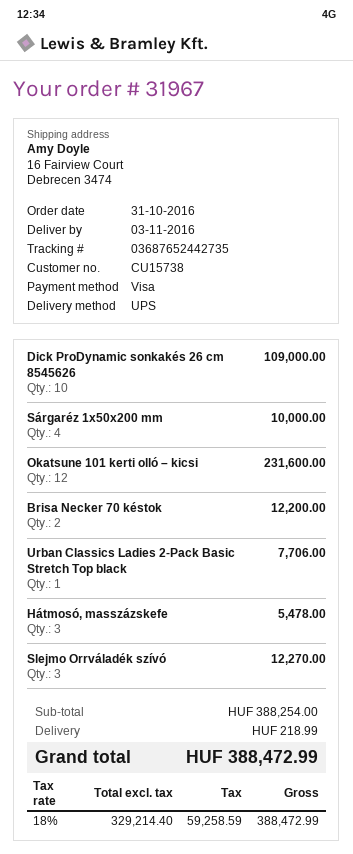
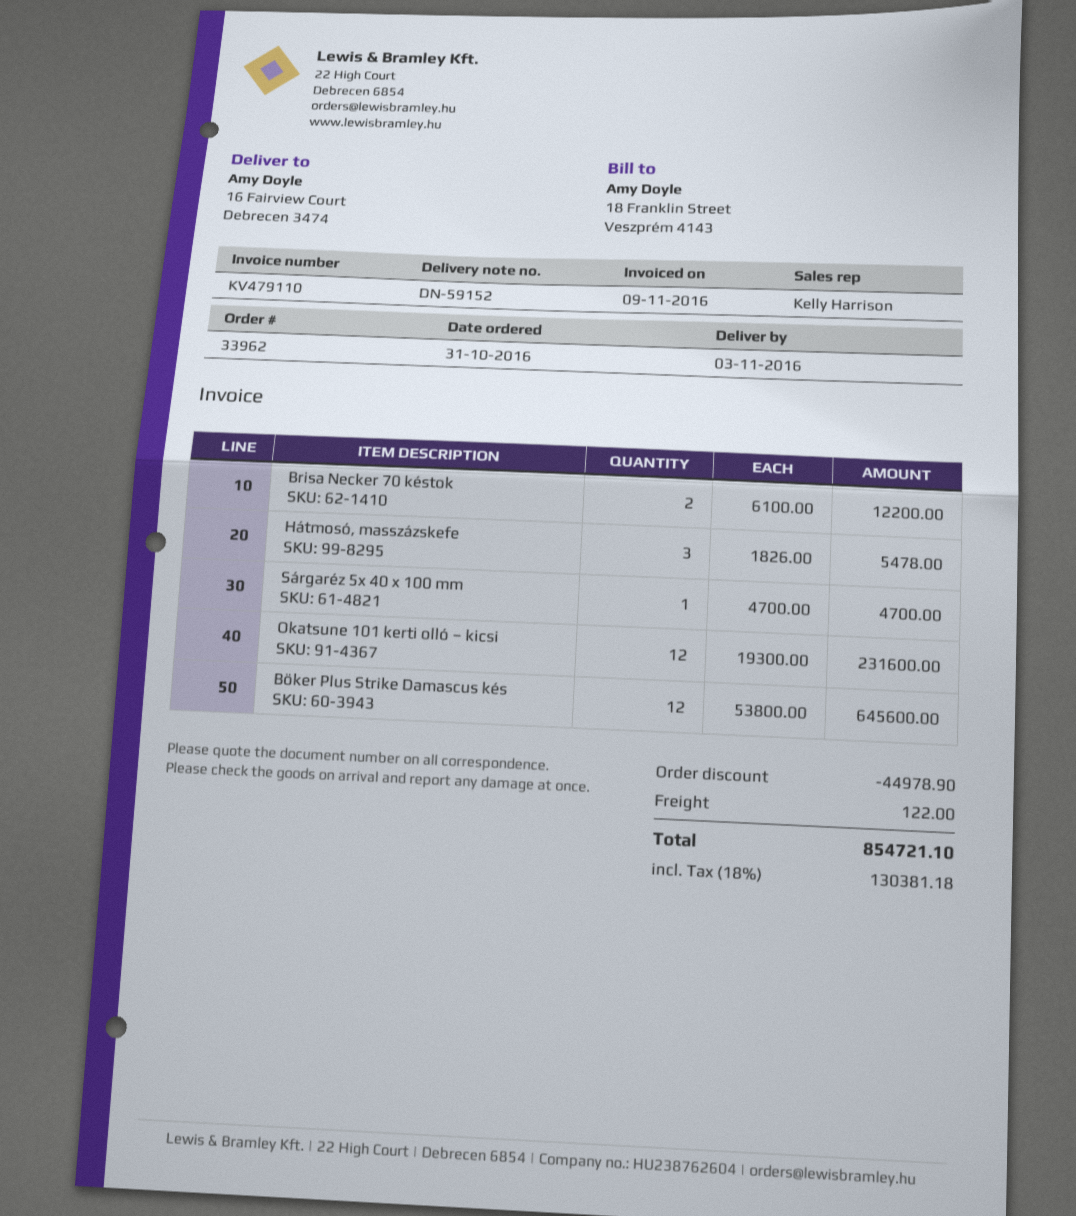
order number: 31967 -> 33962
Dick ProDynamic sonkakés 26 cm 8545626: 10 for 109000.00 -> none
Sárgaréz 1x50x200 mm: 4 for 10000.00 -> none
Urban Classics Ladies 2-Pack Basic Stretch Top black: 1 for 7706.00 -> none
Slejmo Orrváladék szívó: 3 for 12270.00 -> none
Sárgaréz 5x 40 x 100 mm: none -> 1 for 4700.00
Böker Plus Strike Damascus kés: none -> 12 for 645600.00
discount: none -> 44978.90
shipping: 218.99 -> 122.00
tax: 18% = 59258.59 -> 18% = 130381.18
total: 388472.99 -> 854721.10

